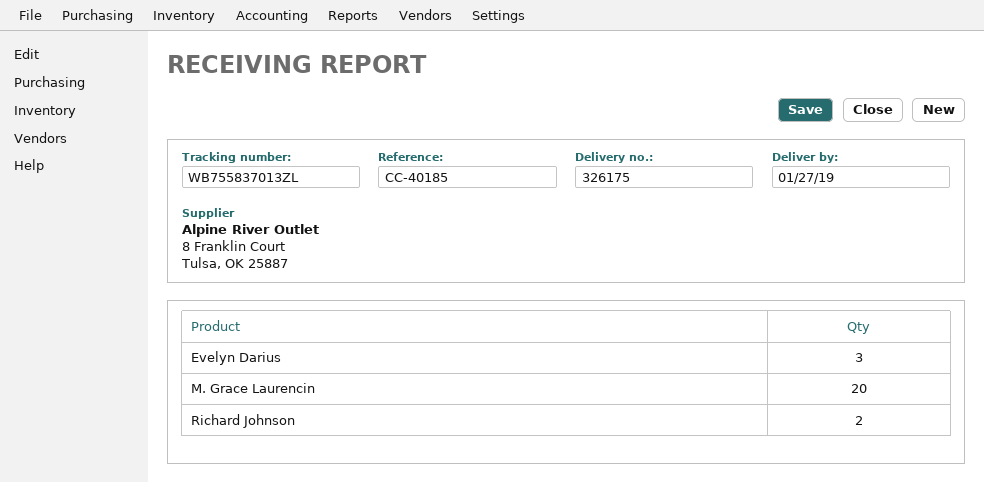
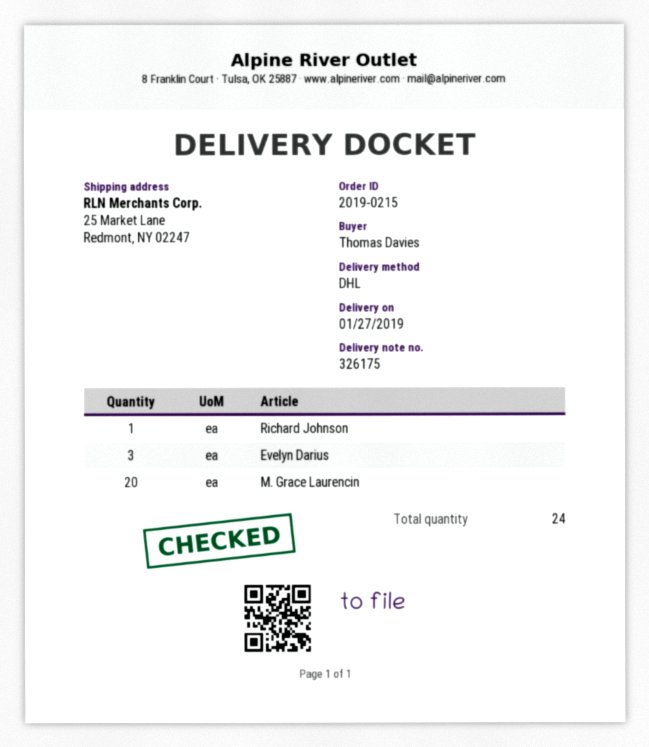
Richard Johnson: 2 -> 1

